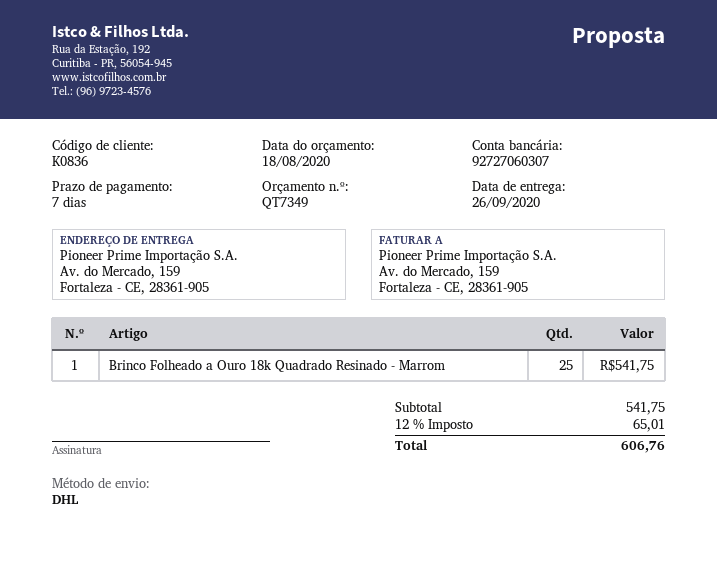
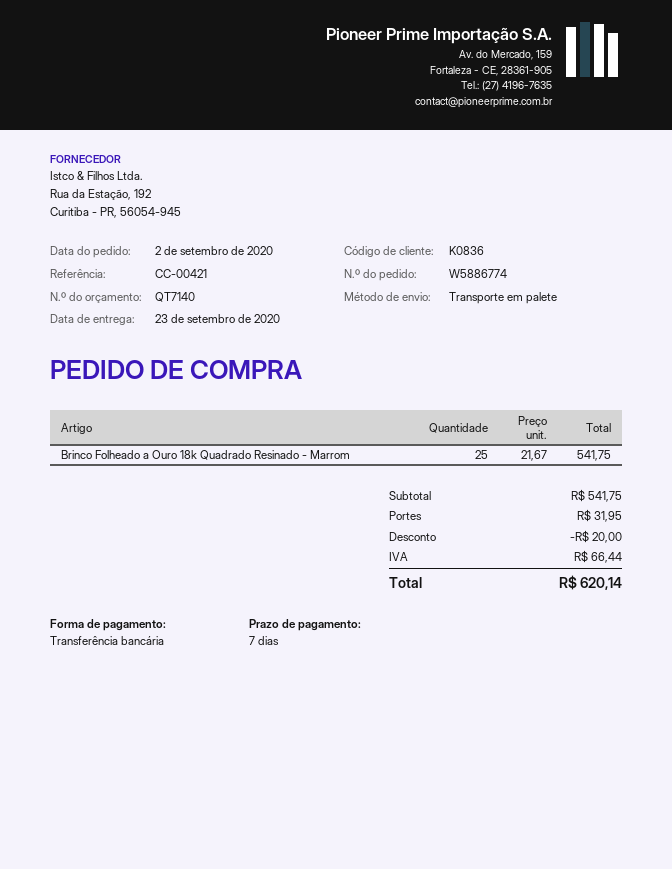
quote number: QT7349 -> QT7140
delivery date: 2020-09-26 -> 2020-09-23
shipping method: DHL -> pallet freight
discount: none -> 20.00
shipping: none -> 31.95
tax: 65.01 -> 66.44
total: 606.76 -> 620.14

